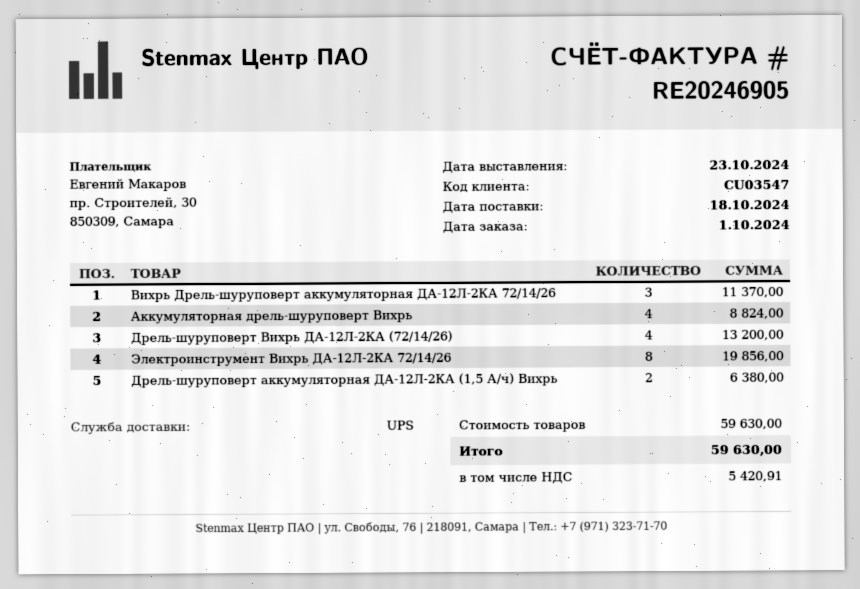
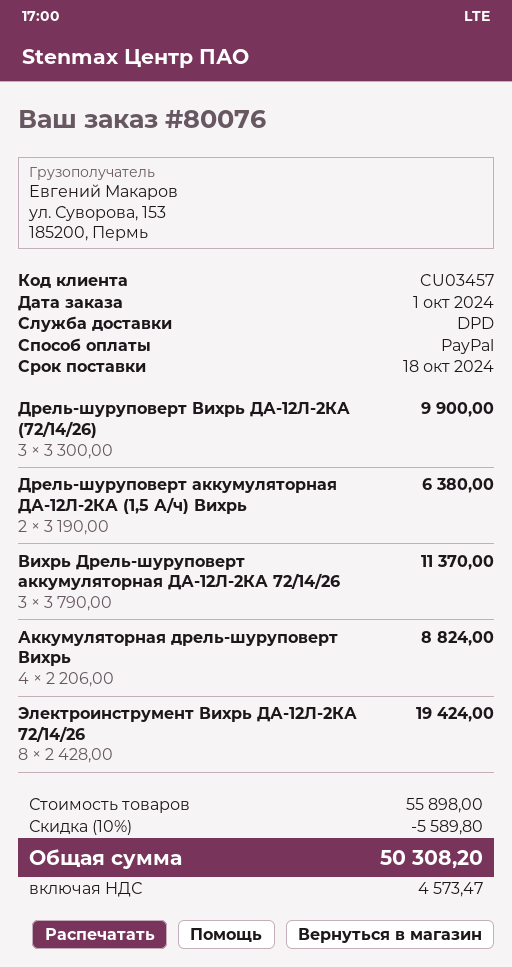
customer number: CU03547 -> CU03457
shipping method: UPS -> DPD
Дрель-шуруповерт Вихрь ДА-12Л-2КА (72/14/26): 4 for 13200.00 -> 3 for 9900.00
Электроинструмент Вихрь ДА-12Л-2КА 72/14/26: 8 for 19856.00 -> 8 for 19424.00
subtotal: 59630.00 -> 55898.00
discount: none -> 10% = 5589.80
tax: 5420.91 -> 4573.47
total: 59630.00 -> 50308.20

